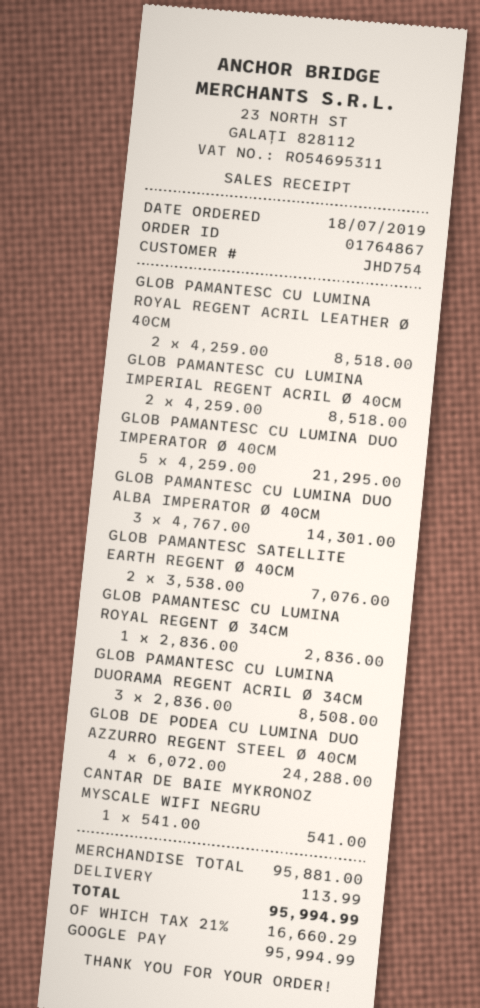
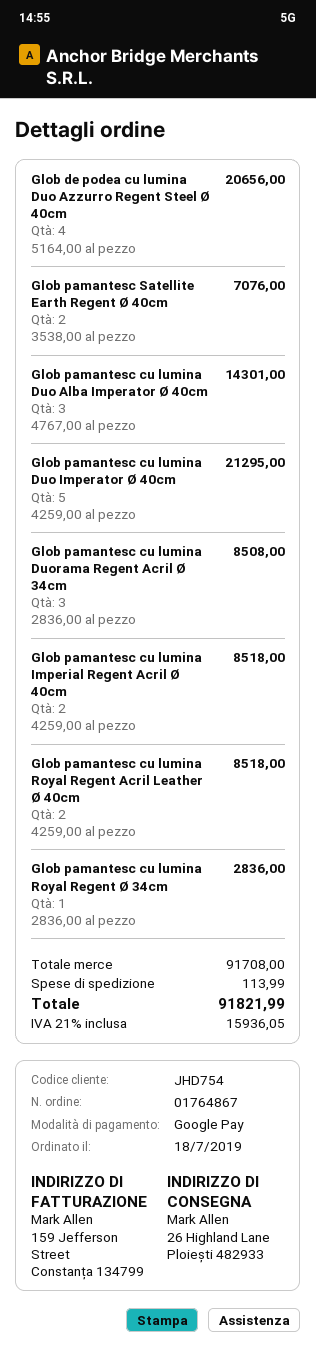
GLOB DE PODEA CU LUMINA DUO AZZURRO REGENT STEEL Ø 40CM: 4 x 6072.00 = 24288.00 -> 4 x 5164.00 = 20656.00
CANTAR DE BAIE MYKRONOZ MYSCALE WIFI NEGRU: 1 x 541.00 = 541.00 -> none
subtotal: 95881.00 -> 91708.00
tax: 21% = 16660.29 -> 21% = 15936.05
total: 95994.99 -> 91821.99

